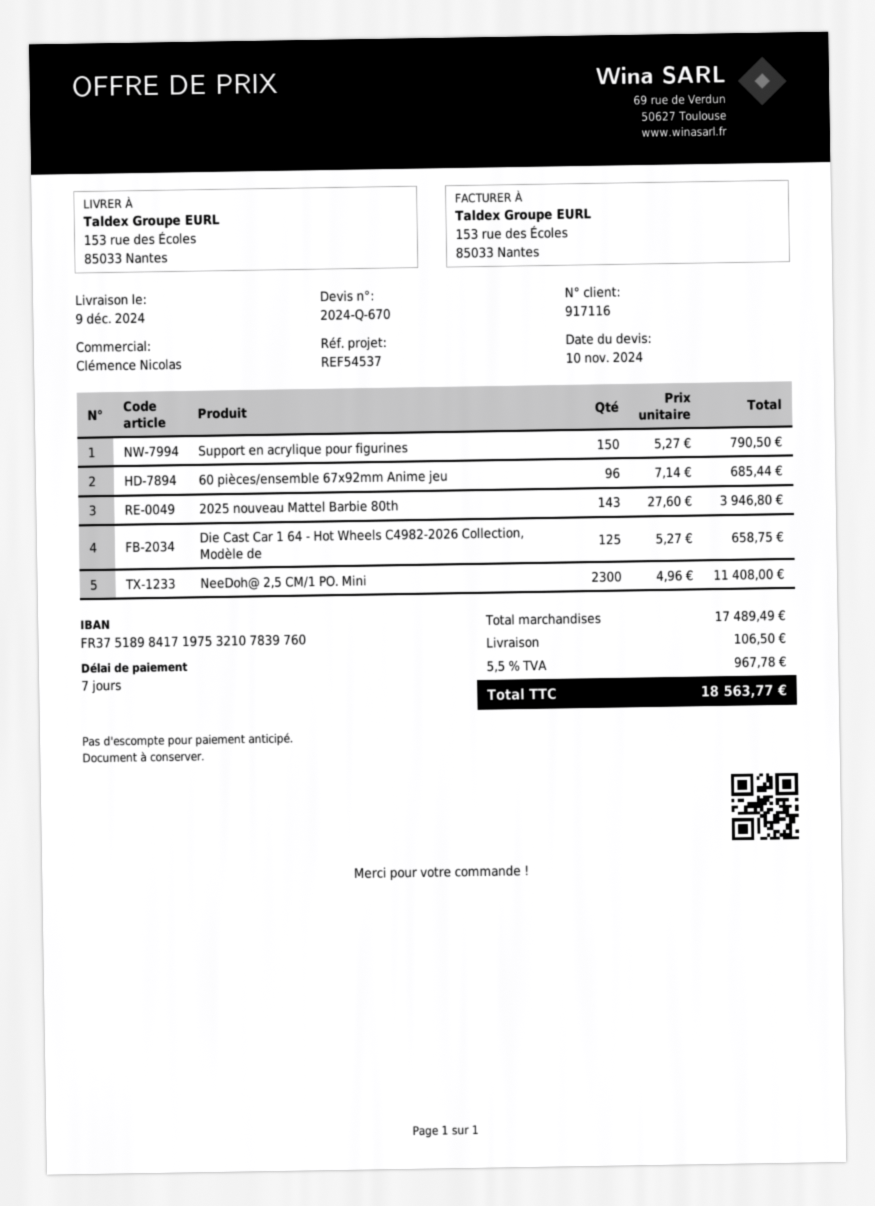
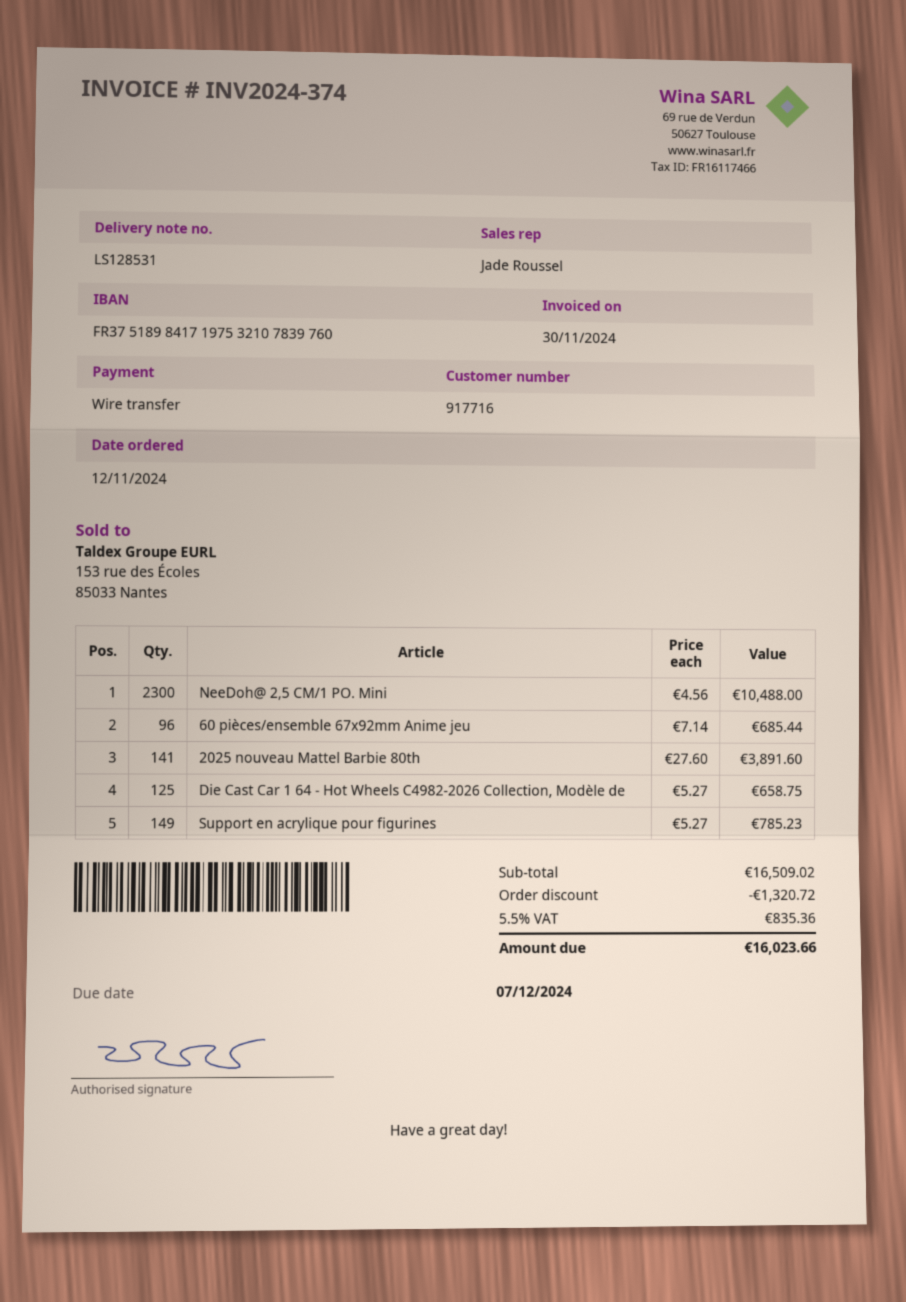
customer number: 917116 -> 917716
sales rep: Clémence Nicolas -> Jade Roussel
Support en acrylique pour figurines: 150 x 5.27 = 790.50 -> 149 x 5.27 = 785.23
2025 nouveau Mattel Barbie 80th: 143 x 27.60 = 3946.80 -> 141 x 27.60 = 3891.60
NeeDoh@ 2,5 CM/1 PO. Mini: 2300 x 4.96 = 11408.00 -> 2300 x 4.56 = 10488.00
subtotal: 17489.49 -> 16509.02
discount: none -> 1320.72
shipping: 106.50 -> none
tax: 5.5% = 967.78 -> 5.5% = 835.36
total: 18563.77 -> 16023.66

